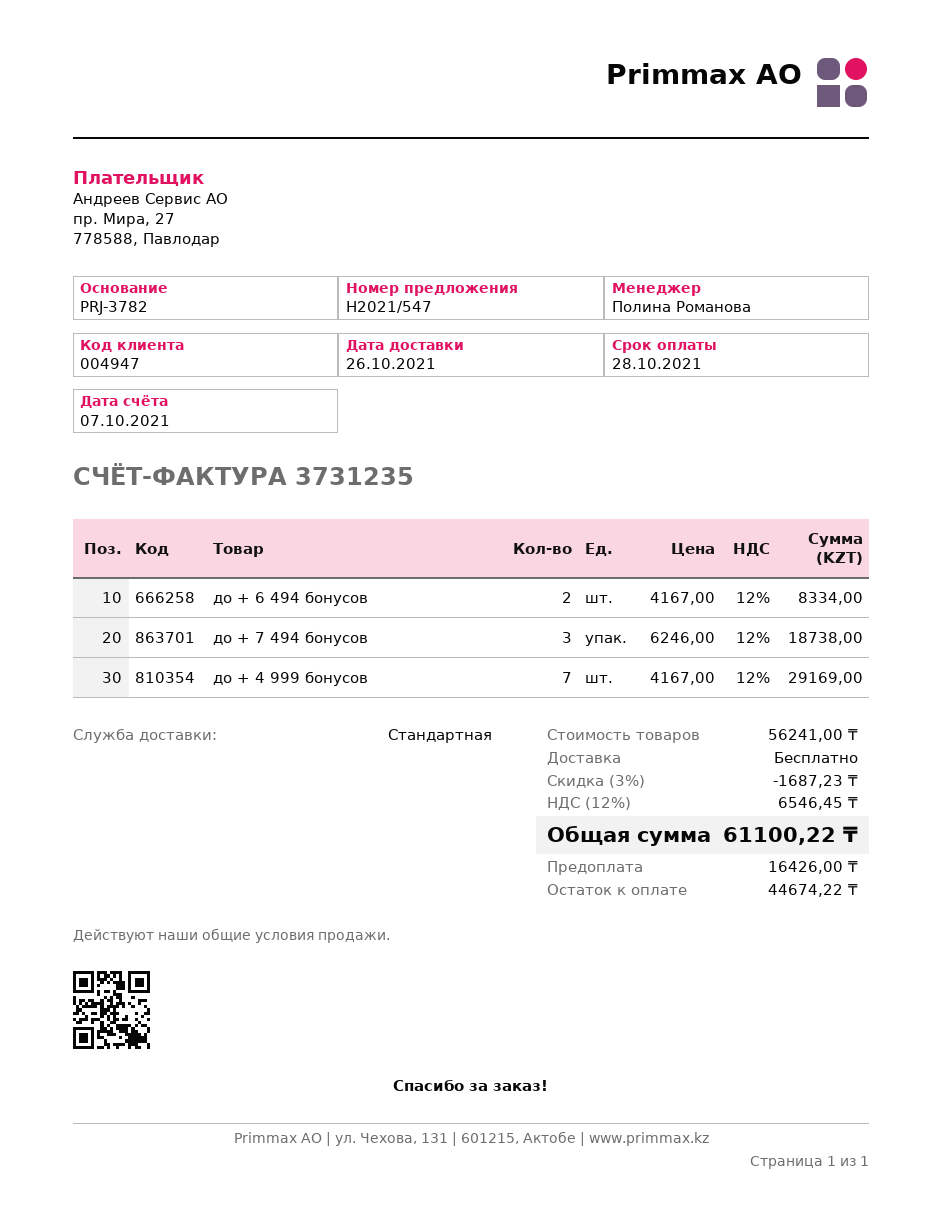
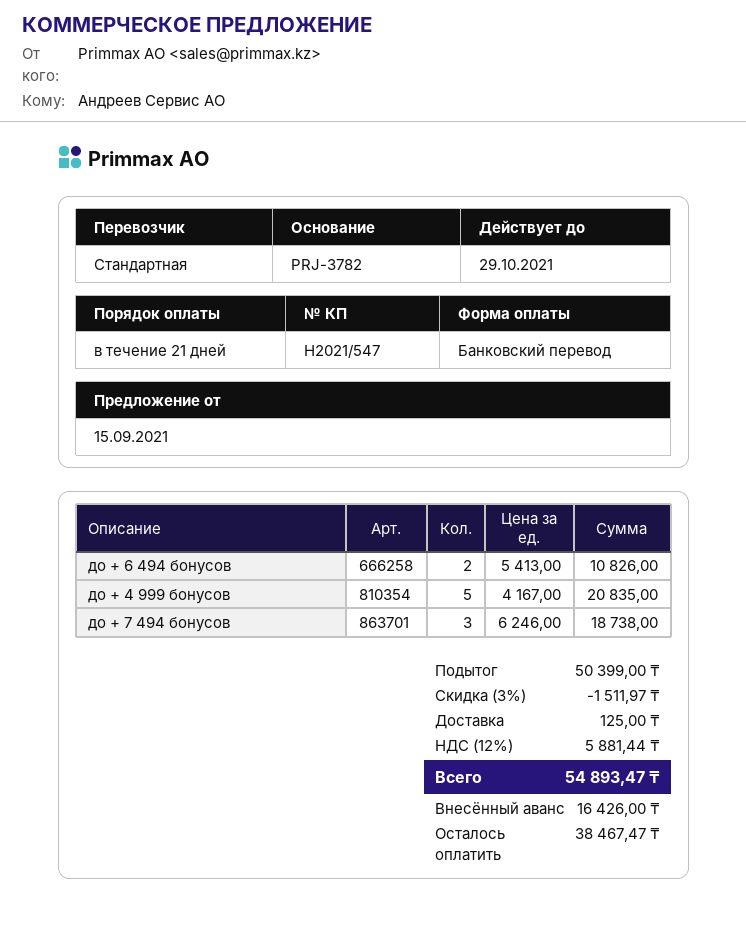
до + 6 494 бонусов: 2 x 4167.00 = 8334.00 -> 2 x 5413.00 = 10826.00
до + 4 999 бонусов: 7 x 4167.00 = 29169.00 -> 5 x 4167.00 = 20835.00
subtotal: 56241.00 -> 50399.00
discount: 3% = 1687.23 -> 3% = 1511.97
shipping: 0.00 -> 125.00
tax: 12% = 6546.45 -> 12% = 5881.44
total: 61100.22 -> 54893.47
balance: 44674.22 -> 38467.47

